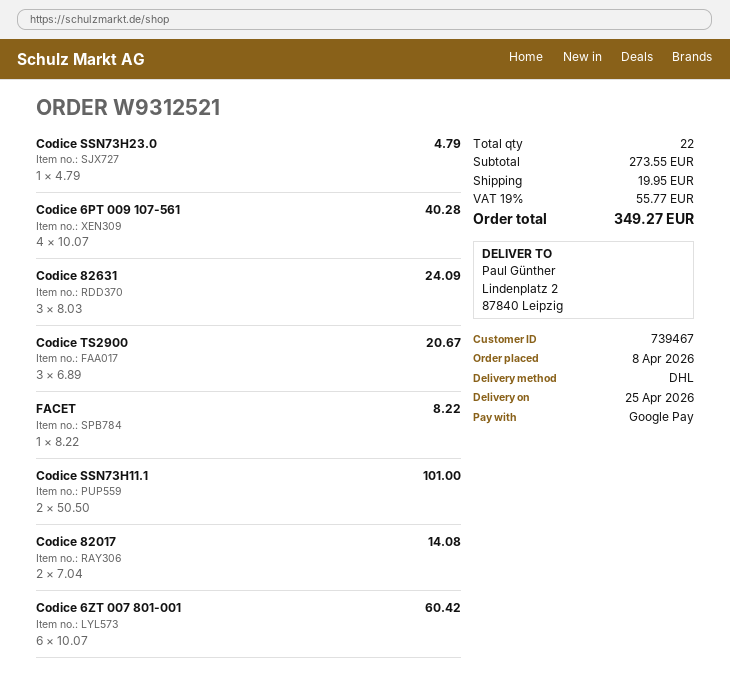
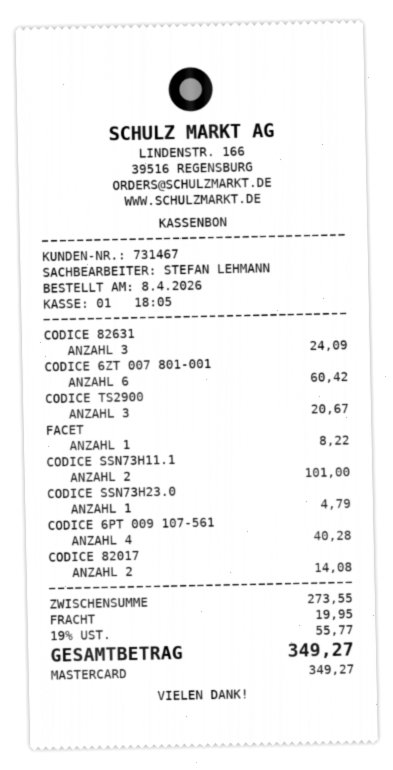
customer number: 739467 -> 731467
payment method: Google Pay -> Mastercard

